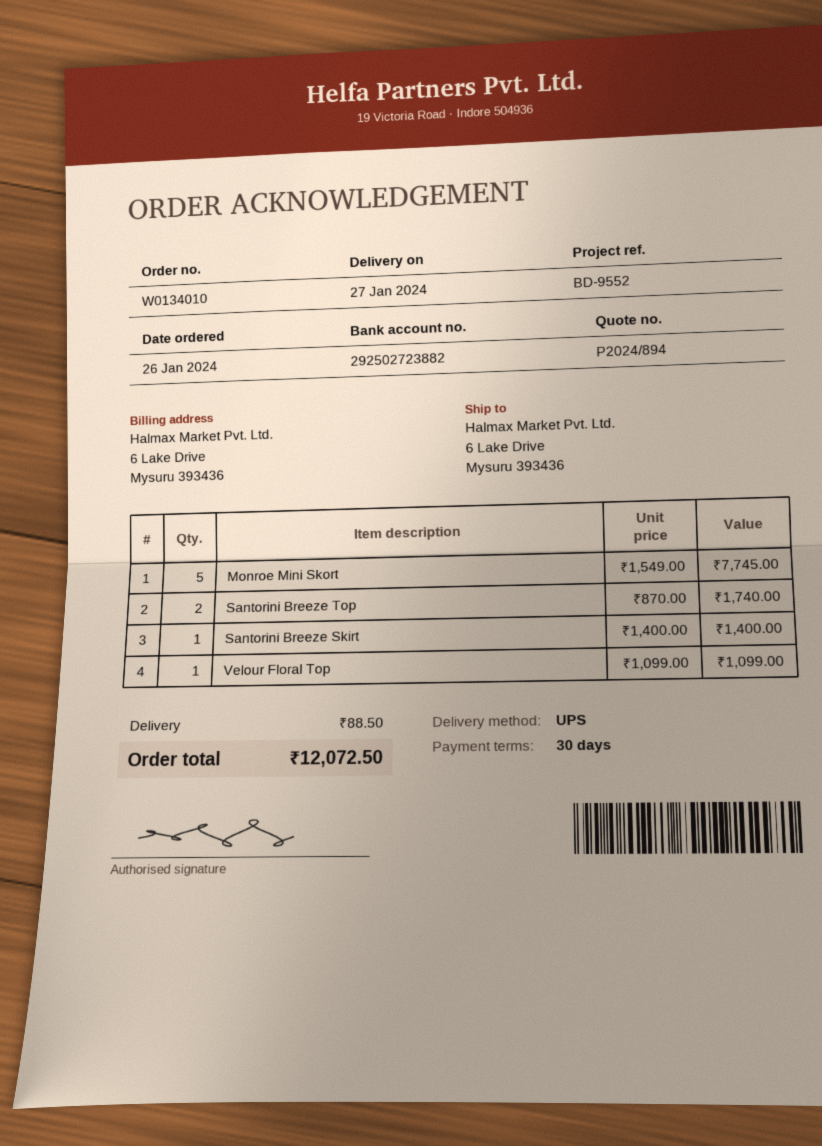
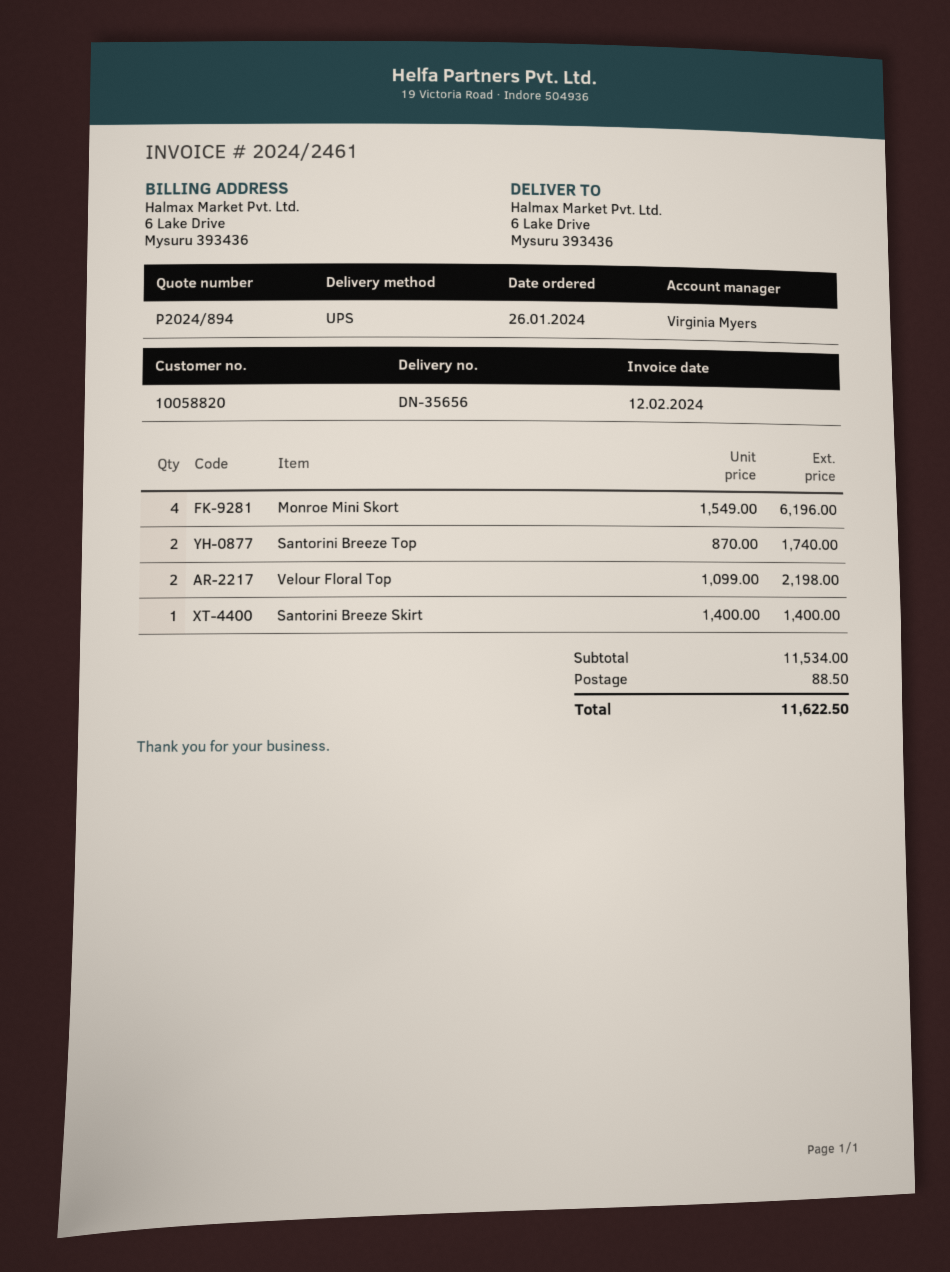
Monroe Mini Skort: 5 x 1549.00 = 7745.00 -> 4 x 1549.00 = 6196.00
Velour Floral Top: 1 x 1099.00 = 1099.00 -> 2 x 1099.00 = 2198.00
total: 12072.50 -> 11622.50

